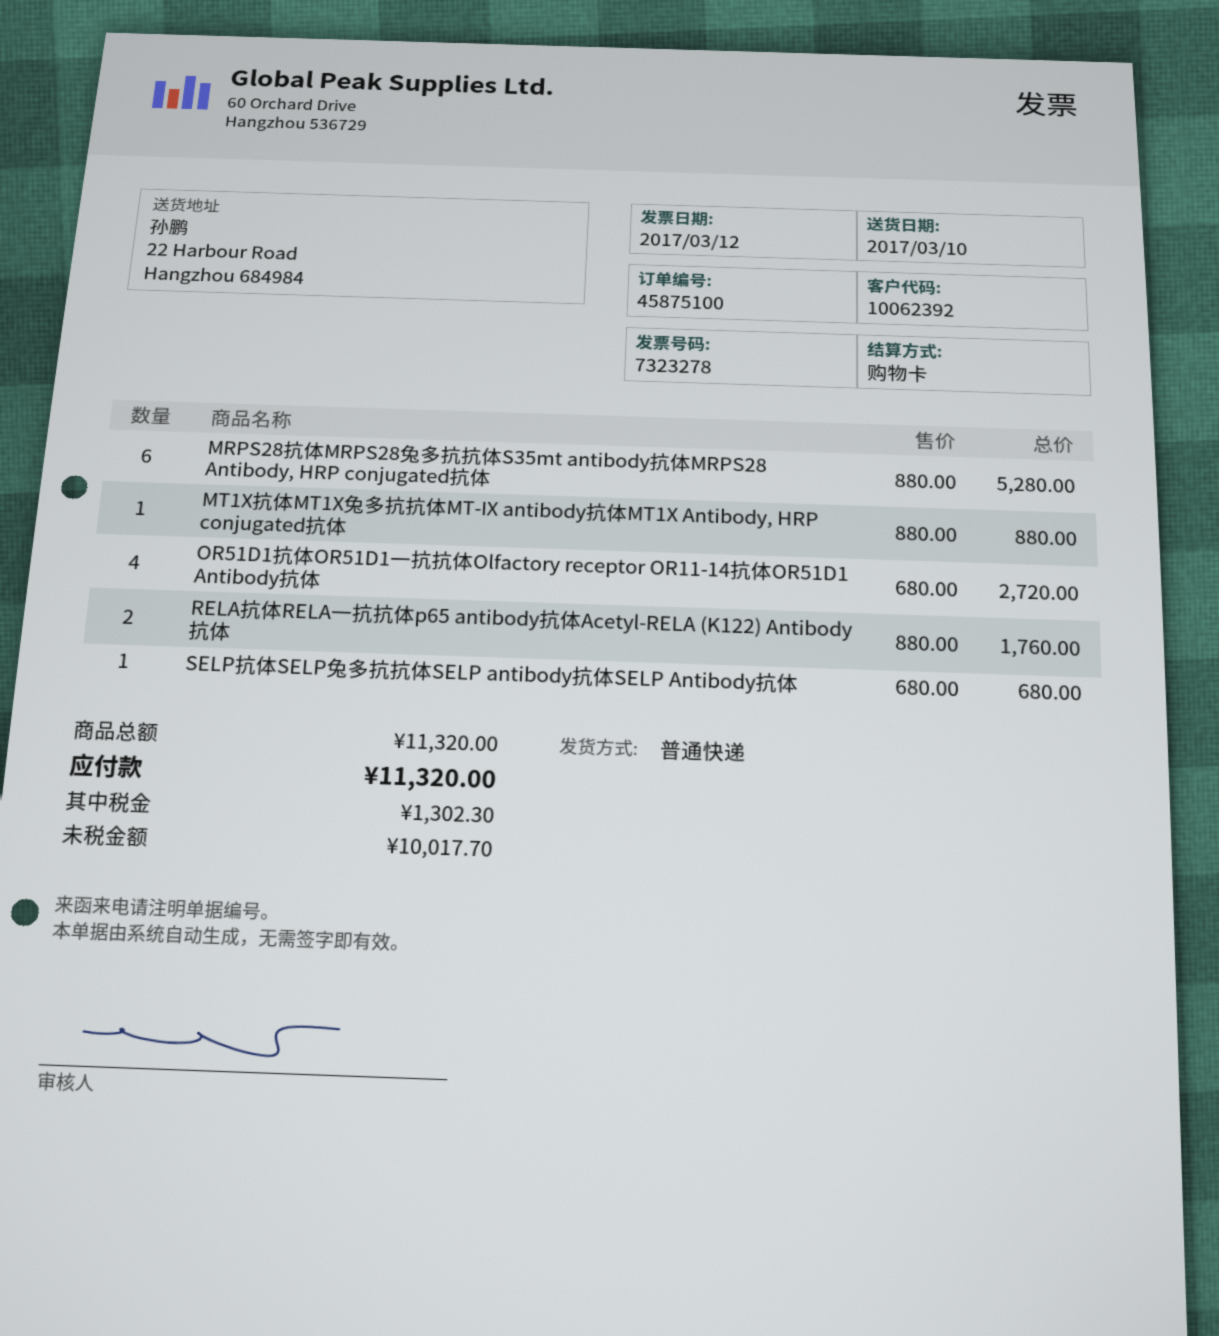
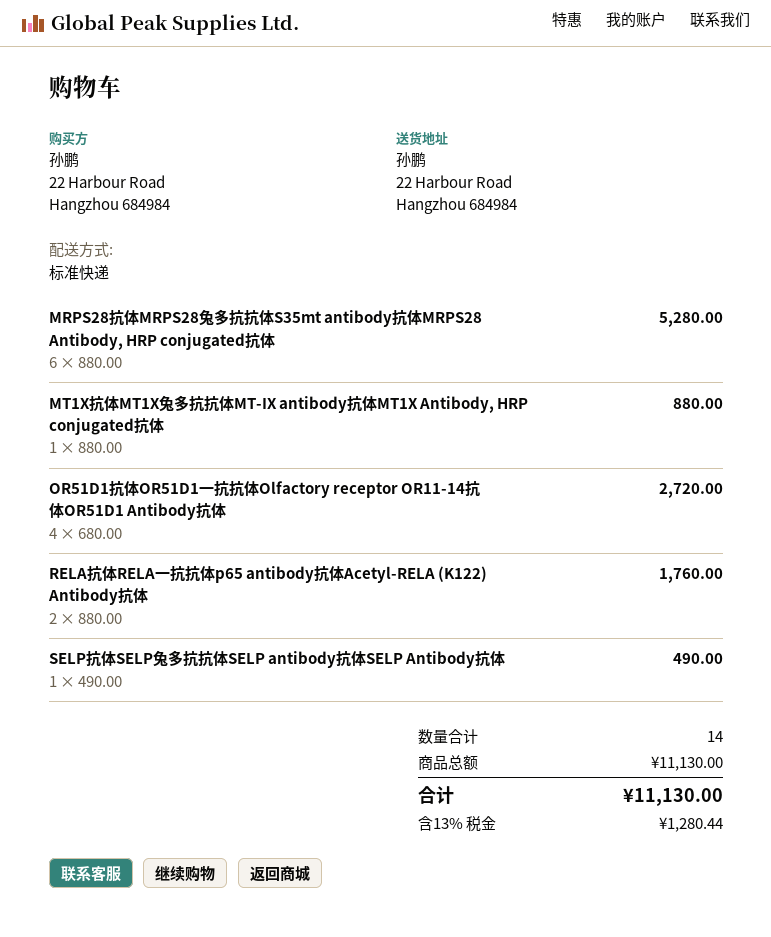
SELP抗体SELP兔多抗抗体SELP antibody抗体SELP Antibody抗体: 1 x 680.00 = 680.00 -> 1 x 490.00 = 490.00
subtotal: 11320.00 -> 11130.00
tax: 1302.30 -> 1280.44
total: 11320.00 -> 11130.00

